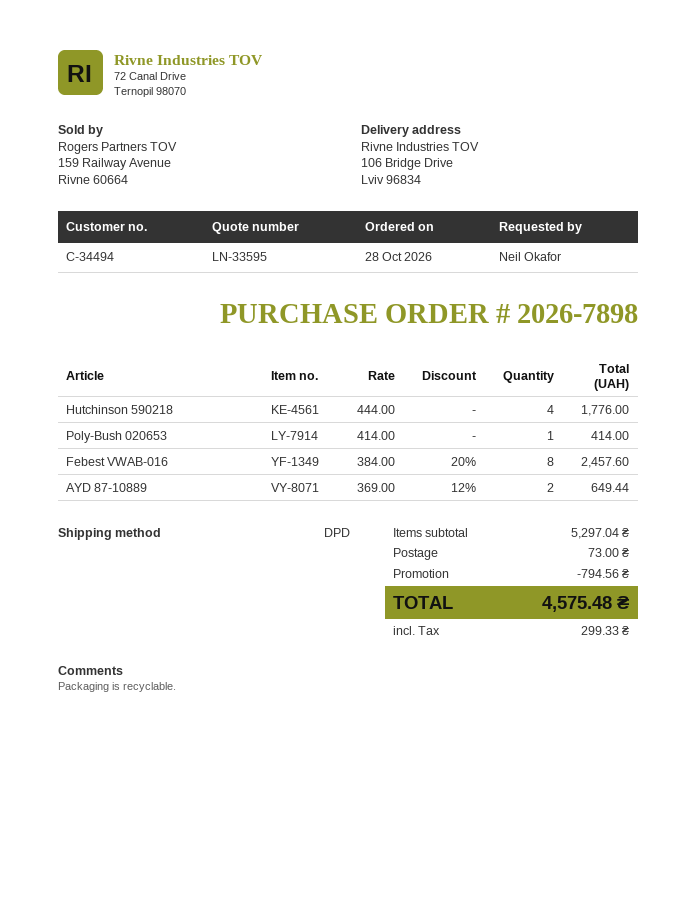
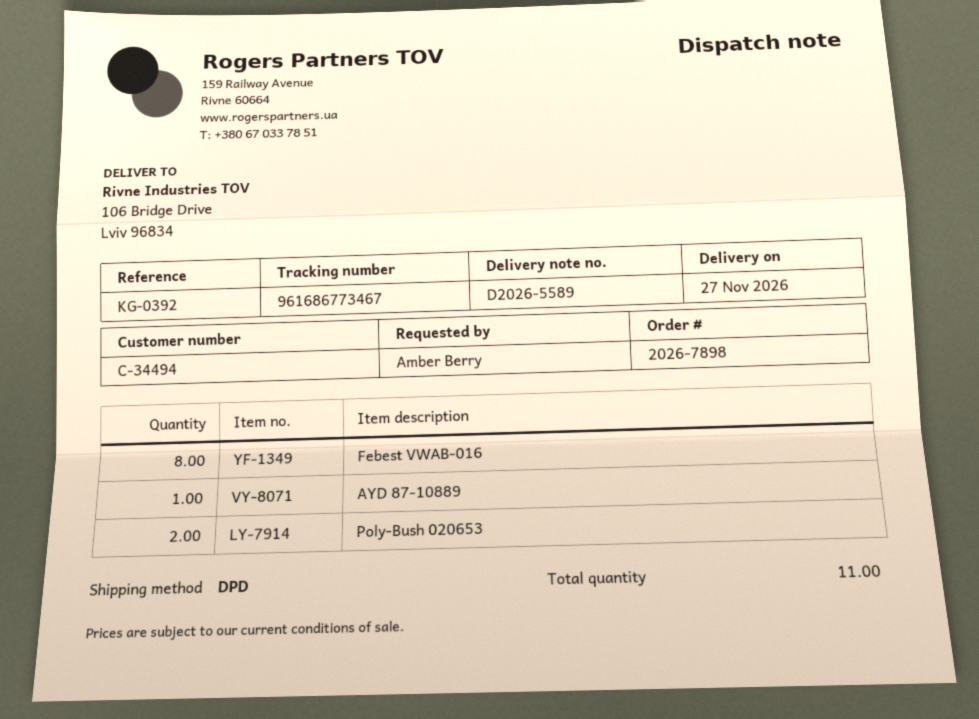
ordered by: Neil Okafor -> Amber Berry
Hutchinson 590218: 4 -> none
Poly-Bush 020653: 1 -> 2
AYD 87-10889: 2 -> 1

